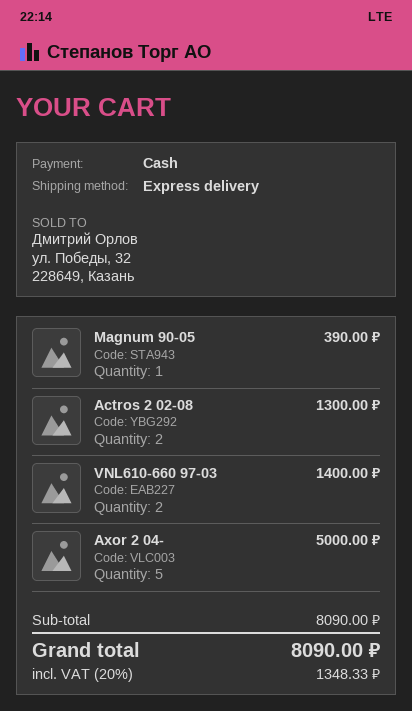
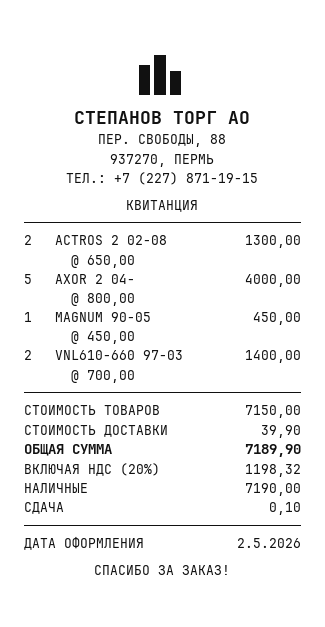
Magnum 90-05: 1 for 390.00 -> 1 for 450.00
Axor 2 04-: 5 for 5000.00 -> 5 for 4000.00
subtotal: 8090.00 -> 7150.00
shipping: none -> 39.90
tax: 20% = 1348.33 -> 20% = 1198.32
total: 8090.00 -> 7189.90

